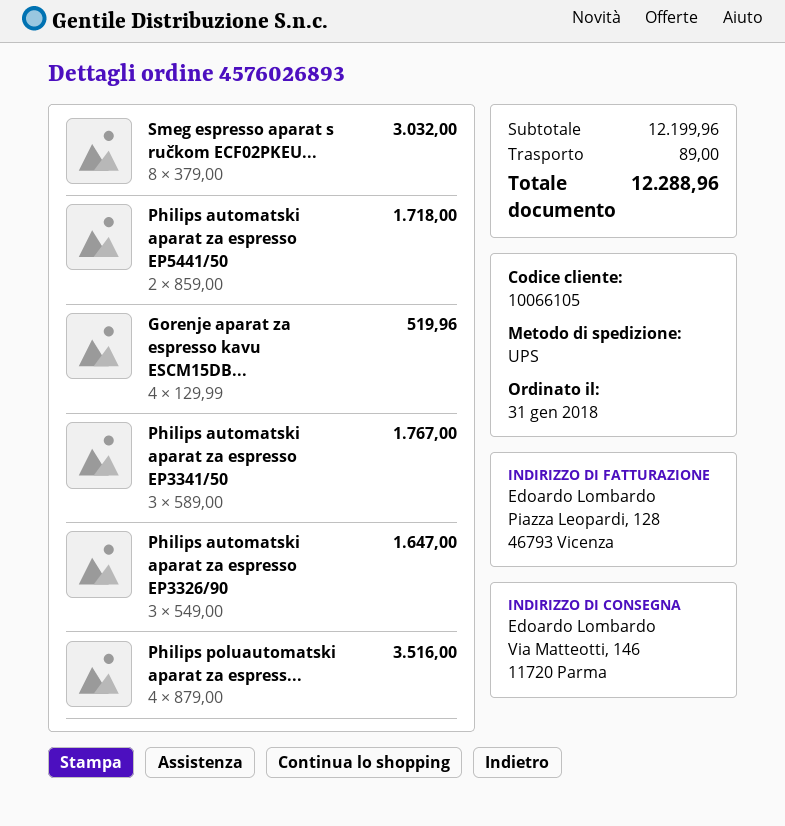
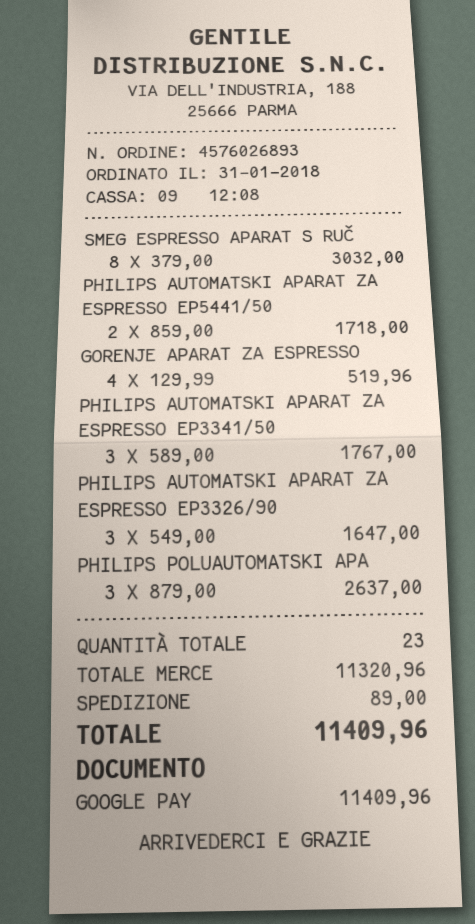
Philips poluautomatski aparat za espress...: 4 x 879.00 = 3516.00 -> 3 x 879.00 = 2637.00
subtotal: 12199.96 -> 11320.96
total: 12288.96 -> 11409.96

